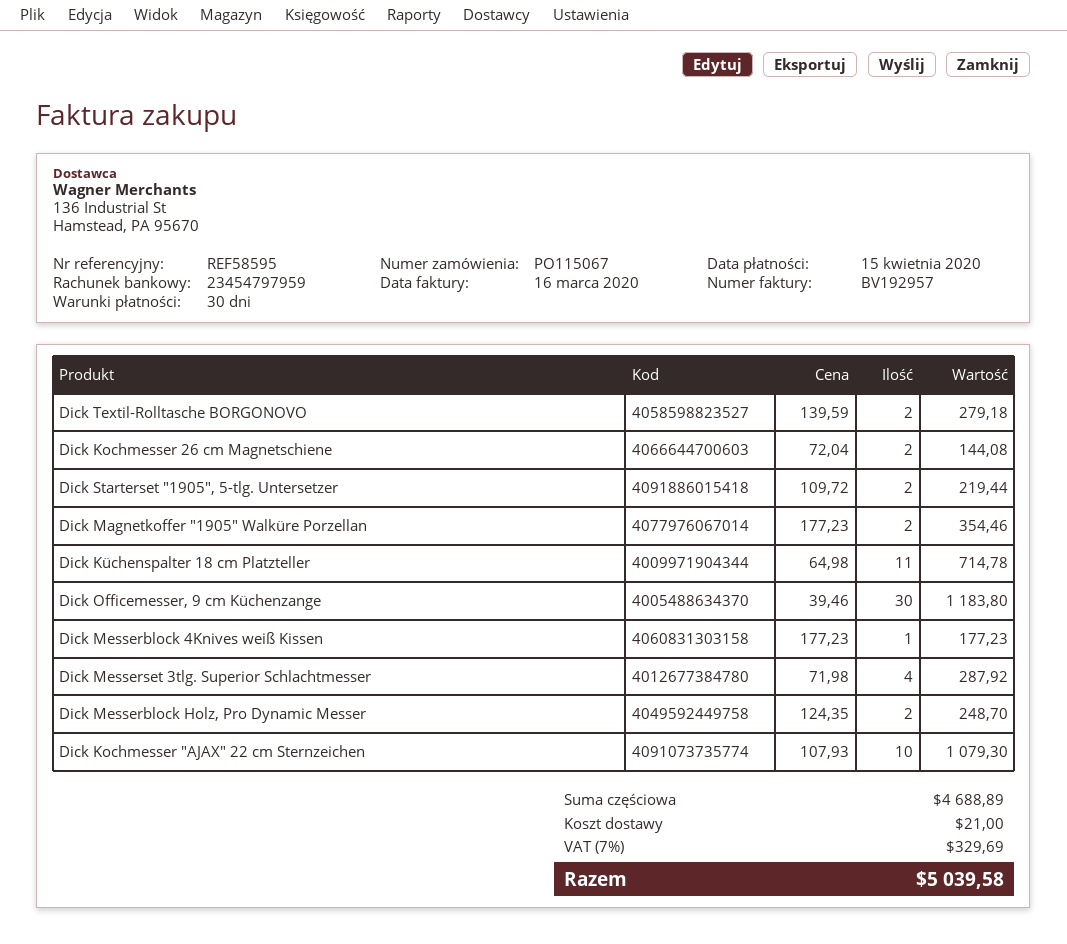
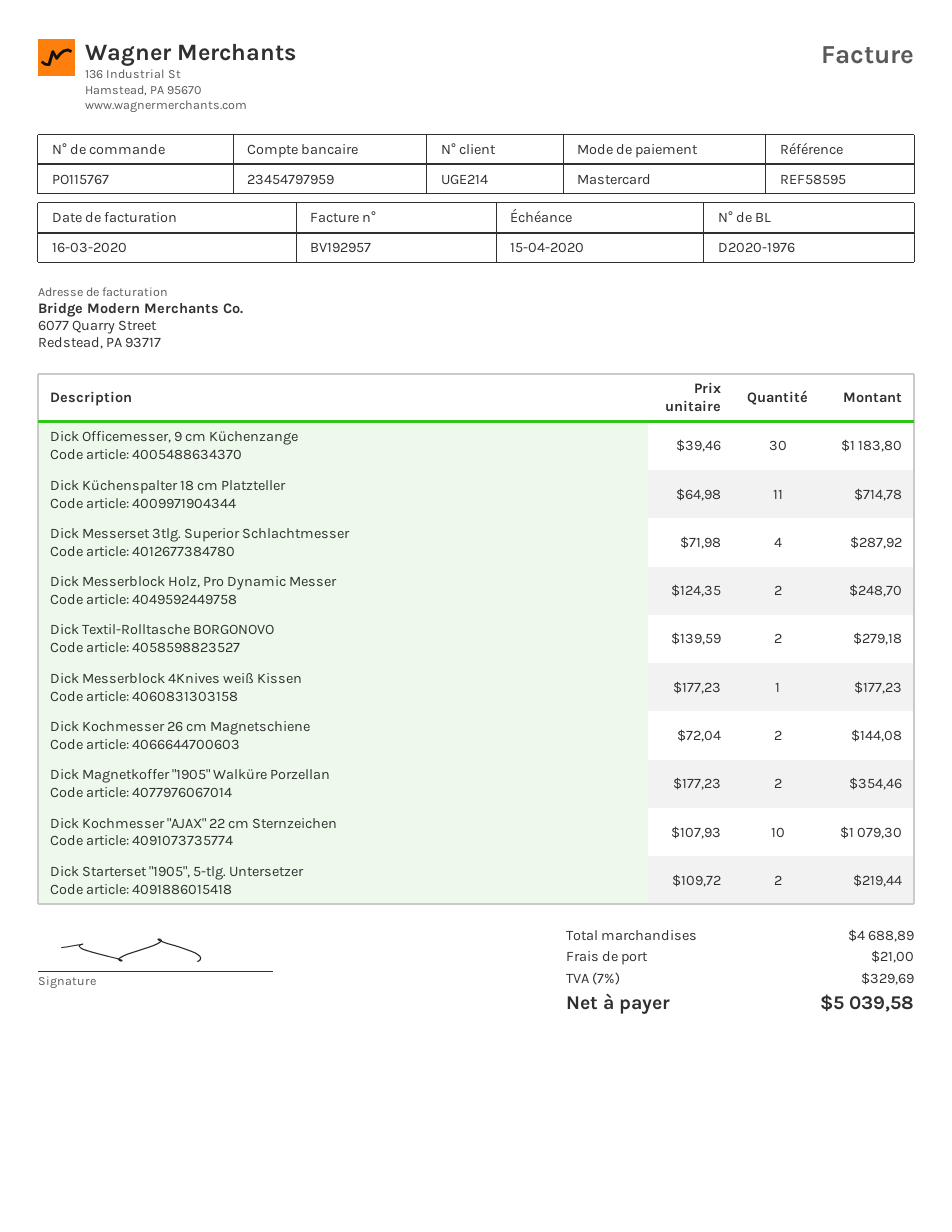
order number: PO115067 -> PO115767

